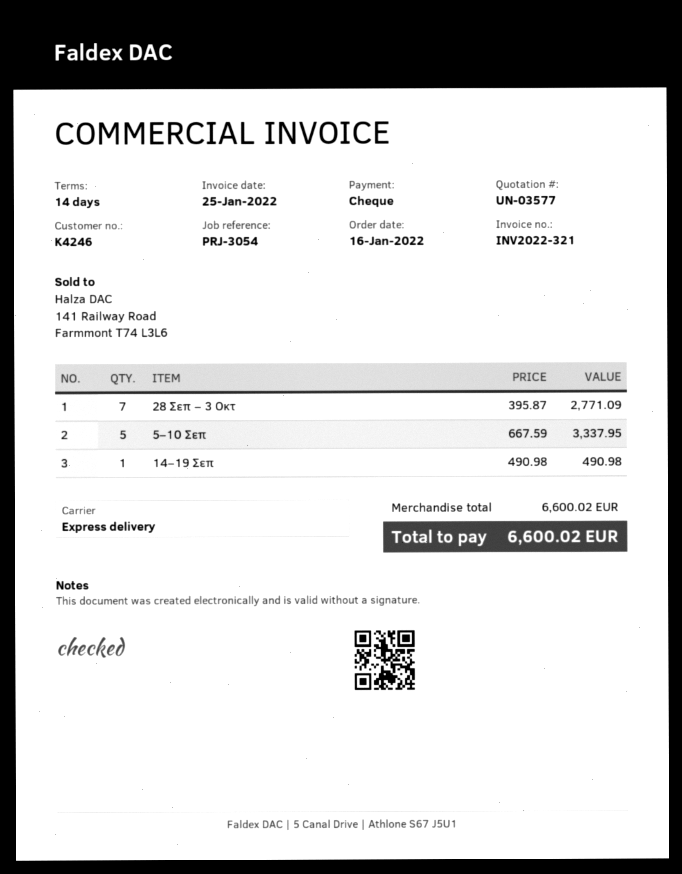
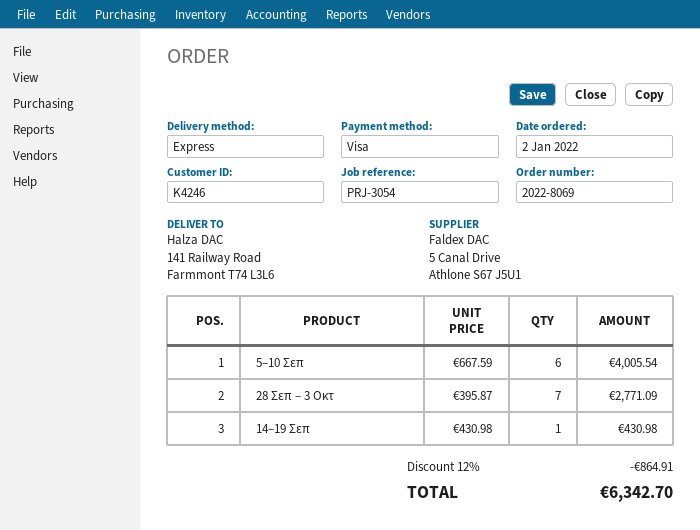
order date: 2022-01-16 -> 2022-01-02
payment method: cheque -> Visa
5–10 Σεπ: 5 x 667.59 = 3337.95 -> 6 x 667.59 = 4005.54
14–19 Σεπ: 1 x 490.98 = 490.98 -> 1 x 430.98 = 430.98
discount: none -> 12% = 864.91
total: 6600.02 -> 6342.70

